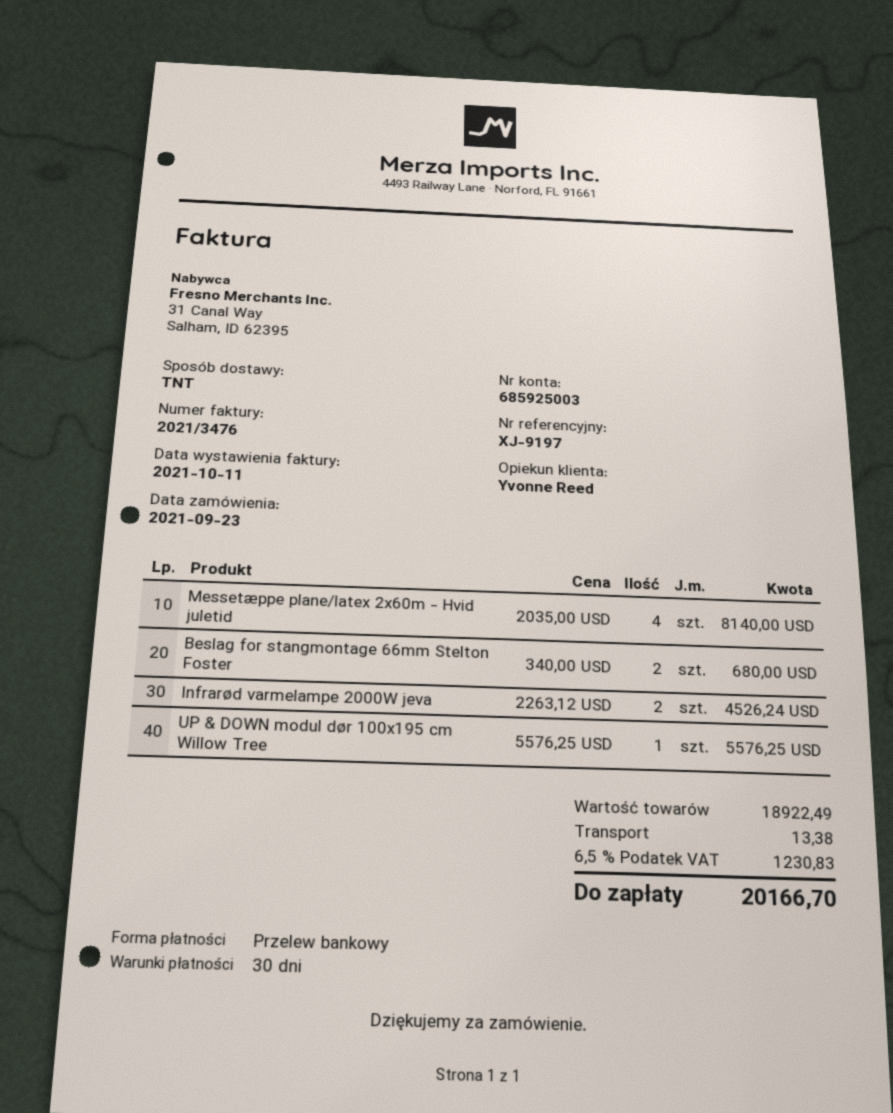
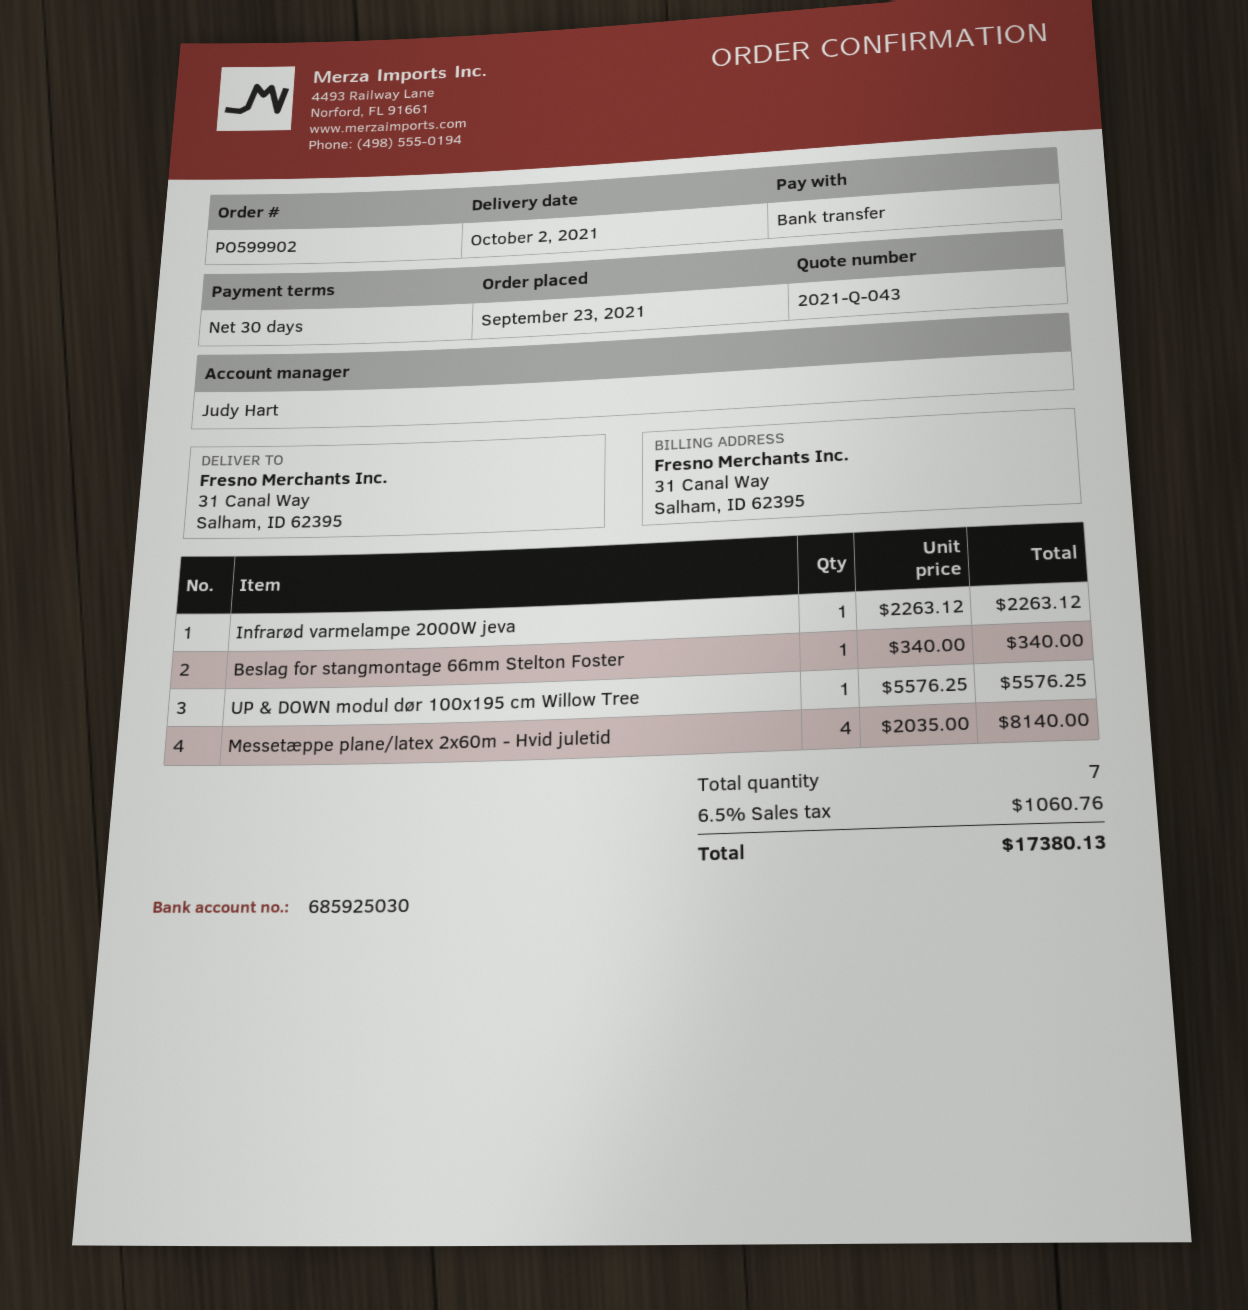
sales rep: Yvonne Reed -> Judy Hart
bank account: 685925003 -> 685925030
Beslag for stangmontage 66mm Stelton Foster: 2 x 340.00 = 680.00 -> 1 x 340.00 = 340.00
Infrarød varmelampe 2000W jeva: 2 x 2263.12 = 4526.24 -> 1 x 2263.12 = 2263.12
shipping: 13.38 -> none
tax: 6.5% = 1230.83 -> 6.5% = 1060.76
total: 20166.70 -> 17380.13

